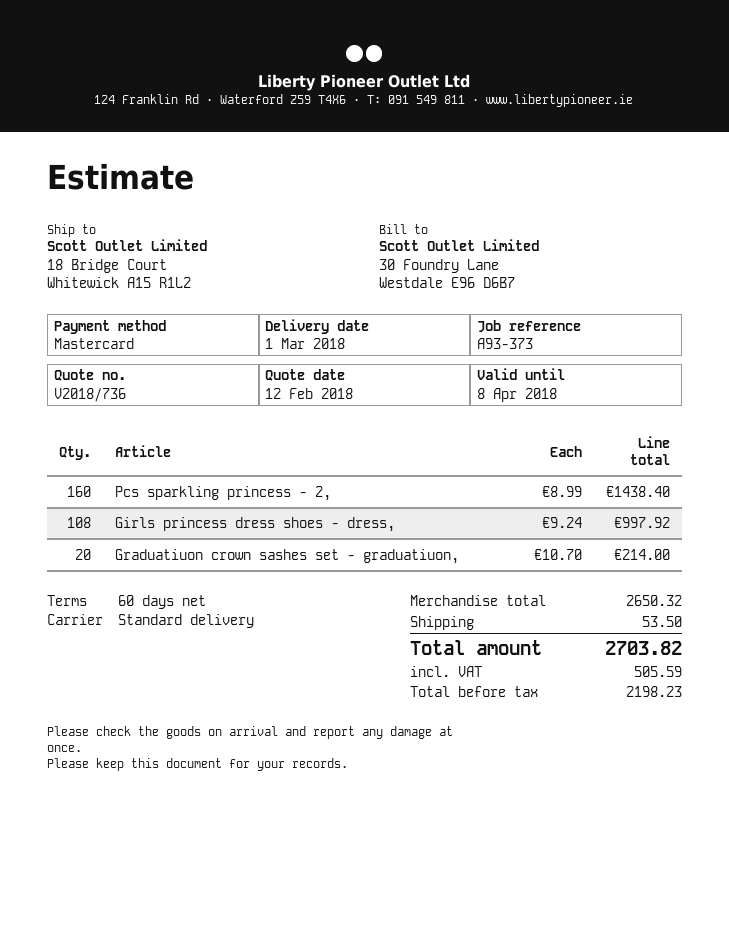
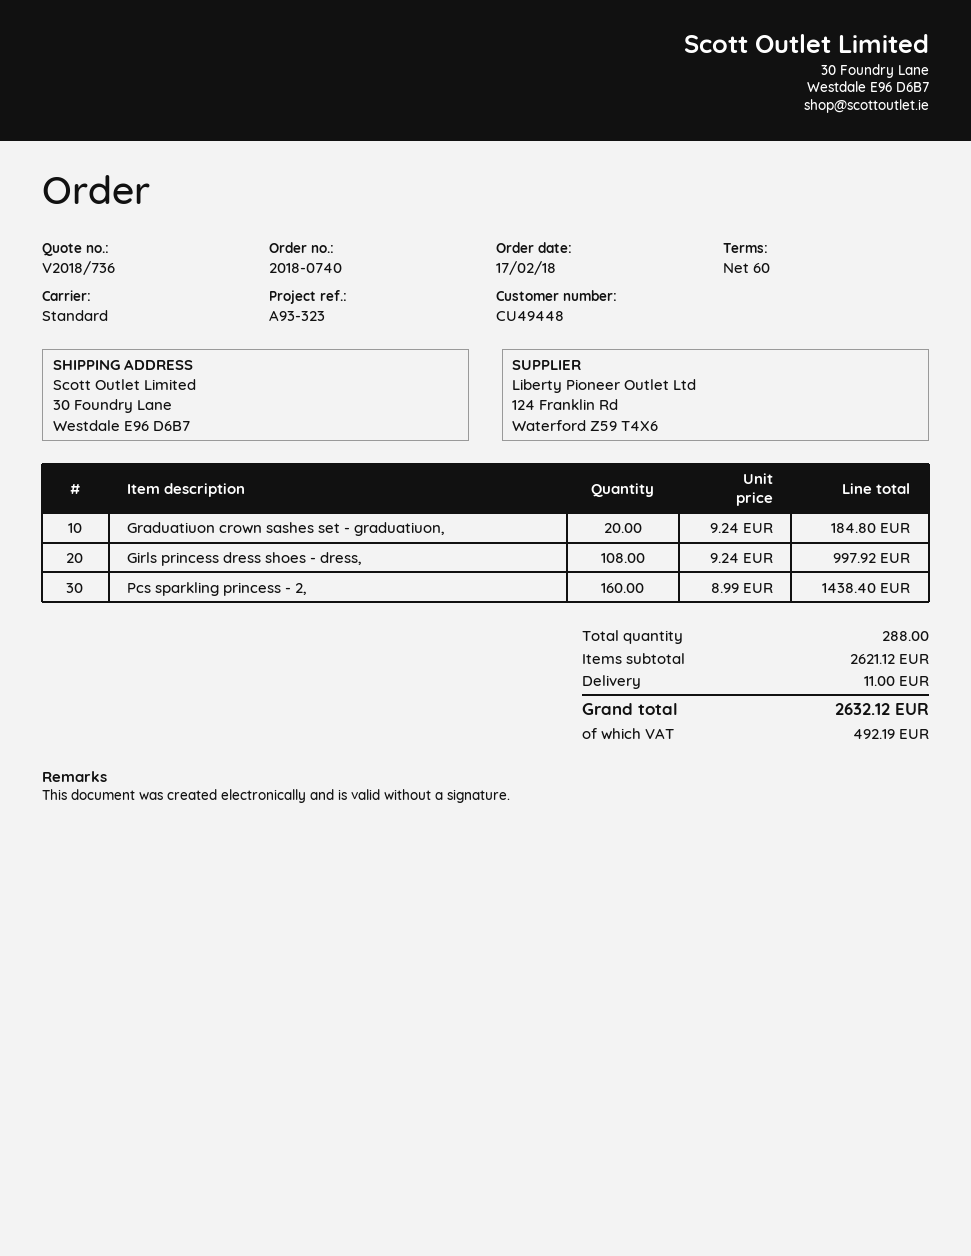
reference: A93-373 -> A93-323
ship to: 18 Bridge Court, Whitewick A15 R1L2 -> 30 Foundry Lane, Westdale E96 D6B7
Graduatiuon crown sashes set - graduatiuon,: 20 x 10.70 = 214.00 -> 20 x 9.24 = 184.80
subtotal: 2650.32 -> 2621.12
shipping: 53.50 -> 11.00
tax: 505.59 -> 492.19
total: 2703.82 -> 2632.12

